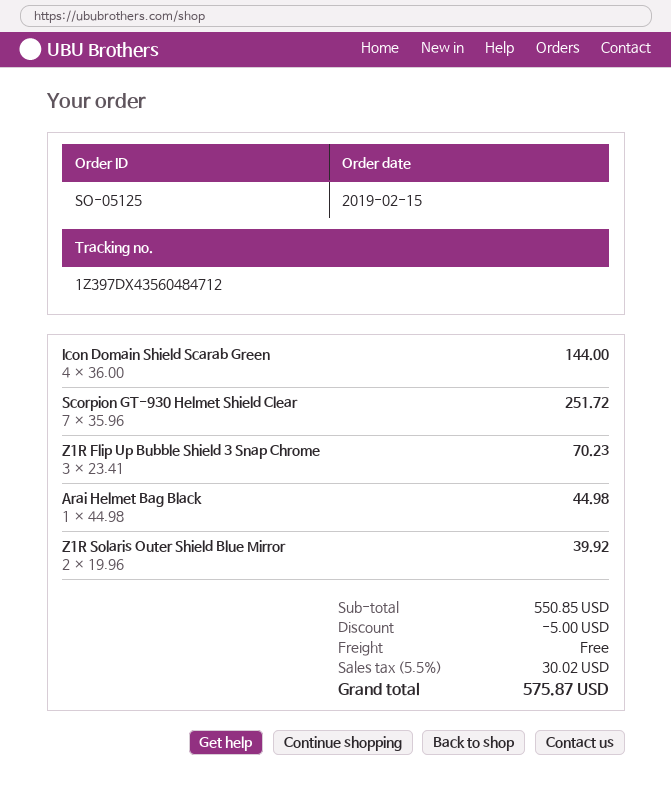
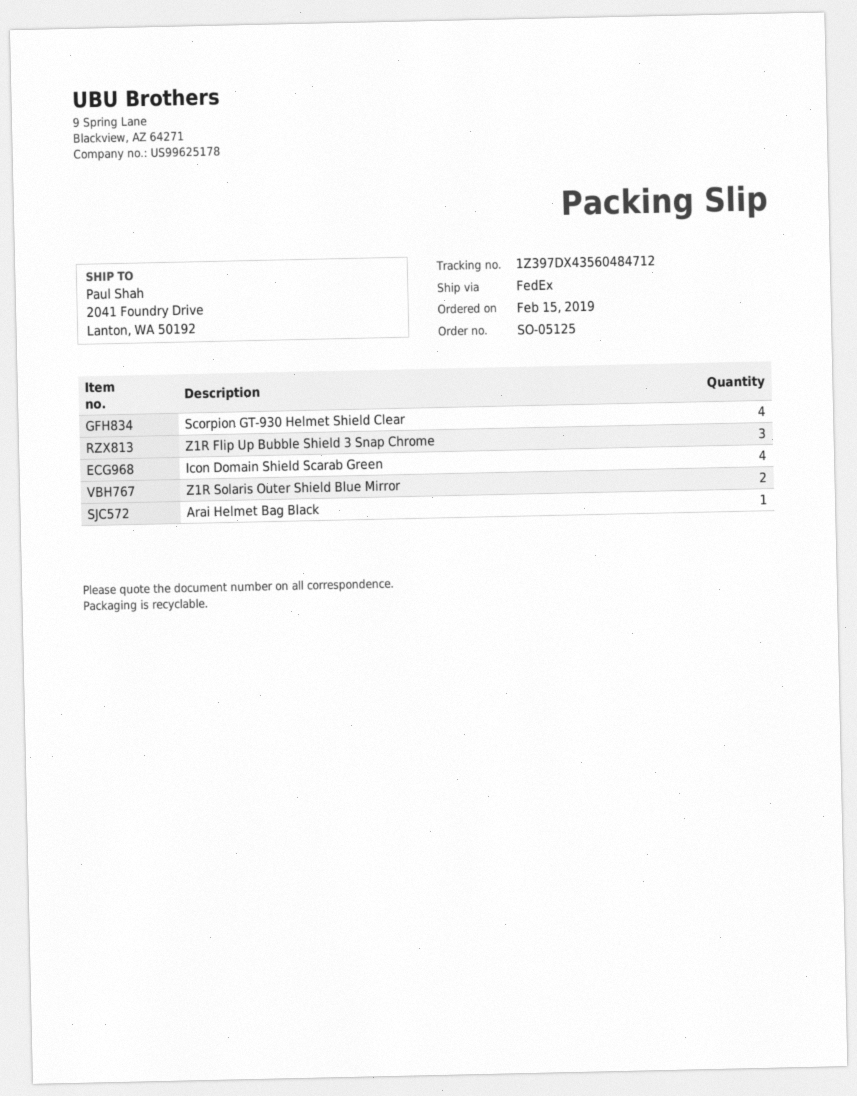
Scorpion GT-930 Helmet Shield Clear: 7 -> 4

